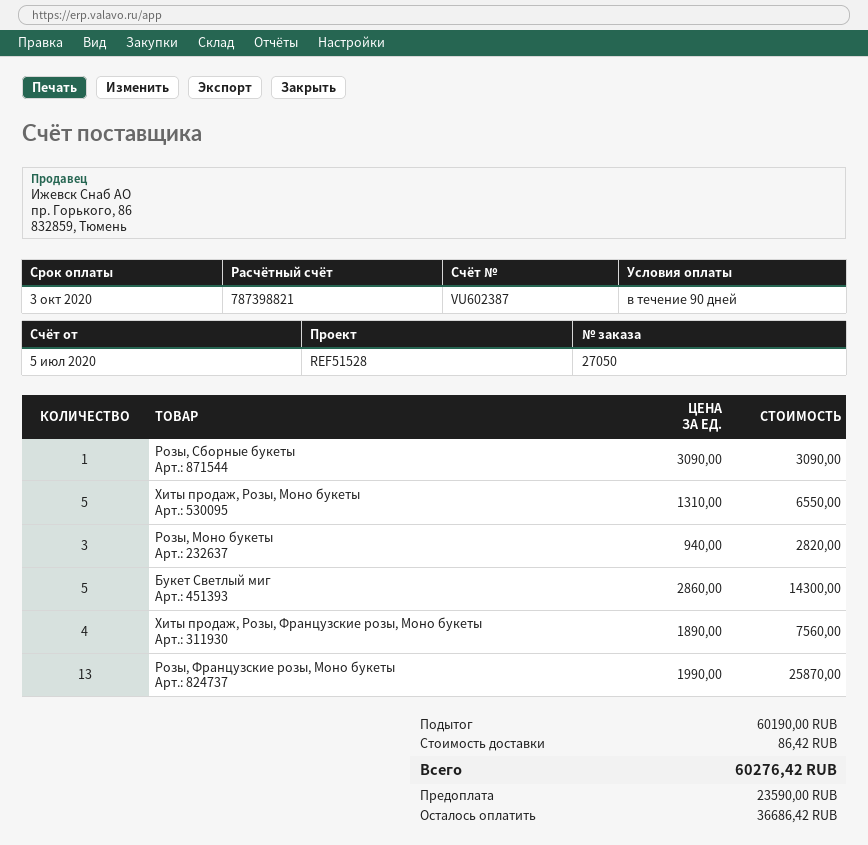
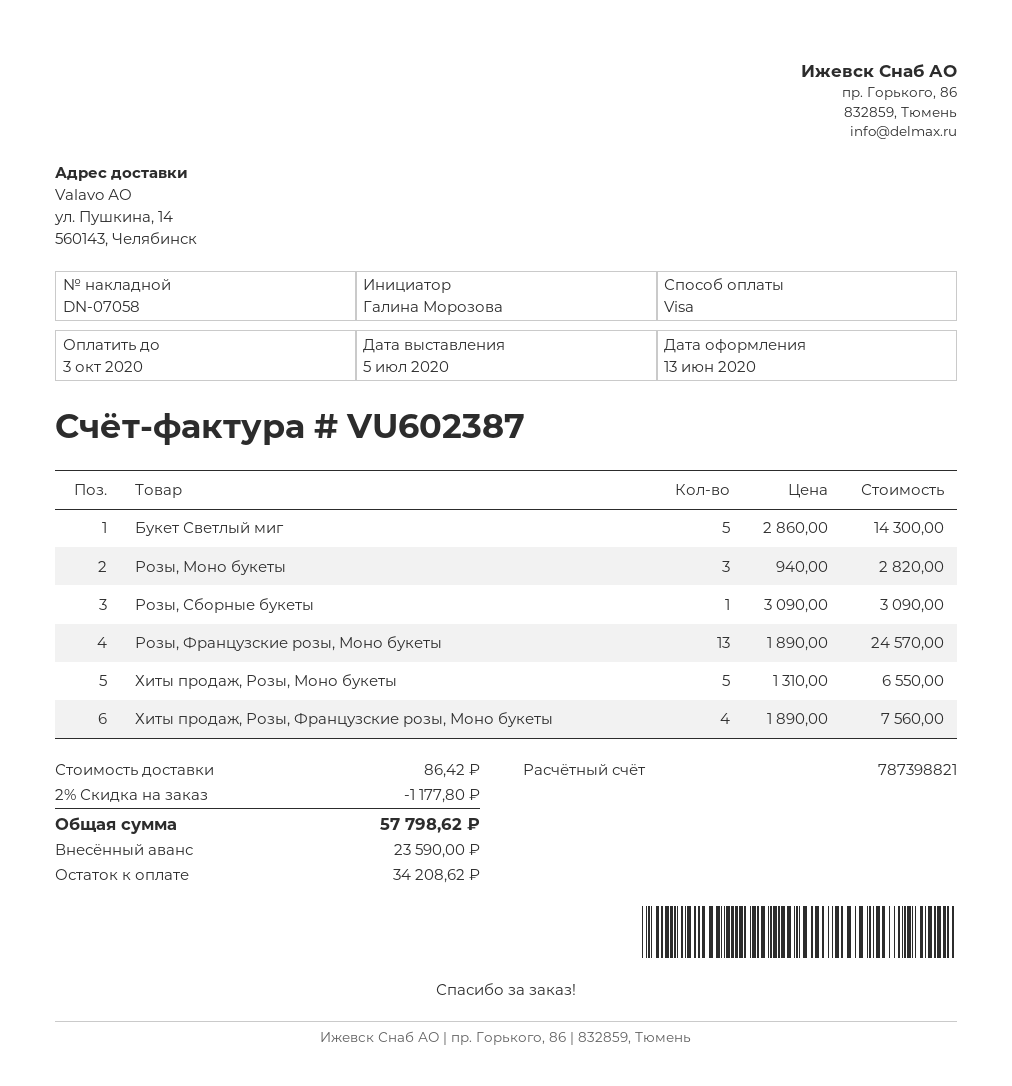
Розы, Французские розы, Моно букеты: 13 x 1990.00 = 25870.00 -> 13 x 1890.00 = 24570.00
discount: none -> 2% = 1177.80
total: 60276.42 -> 57798.62
balance: 36686.42 -> 34208.62

